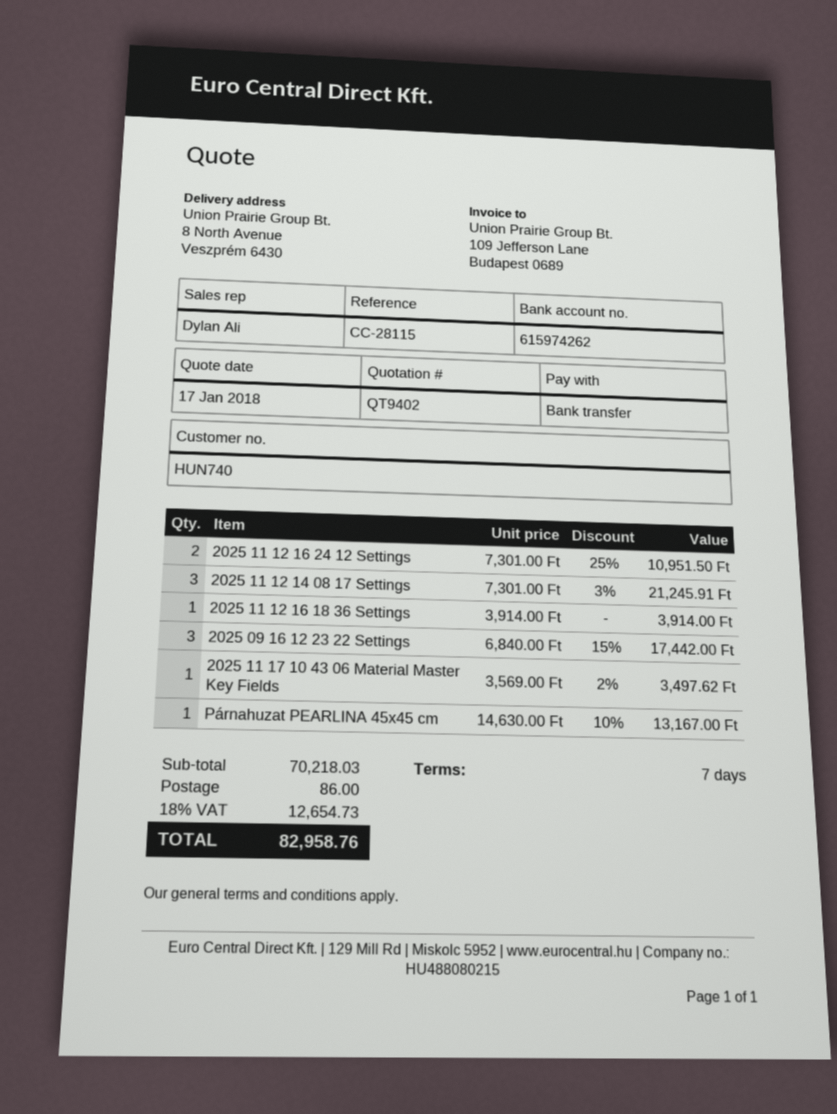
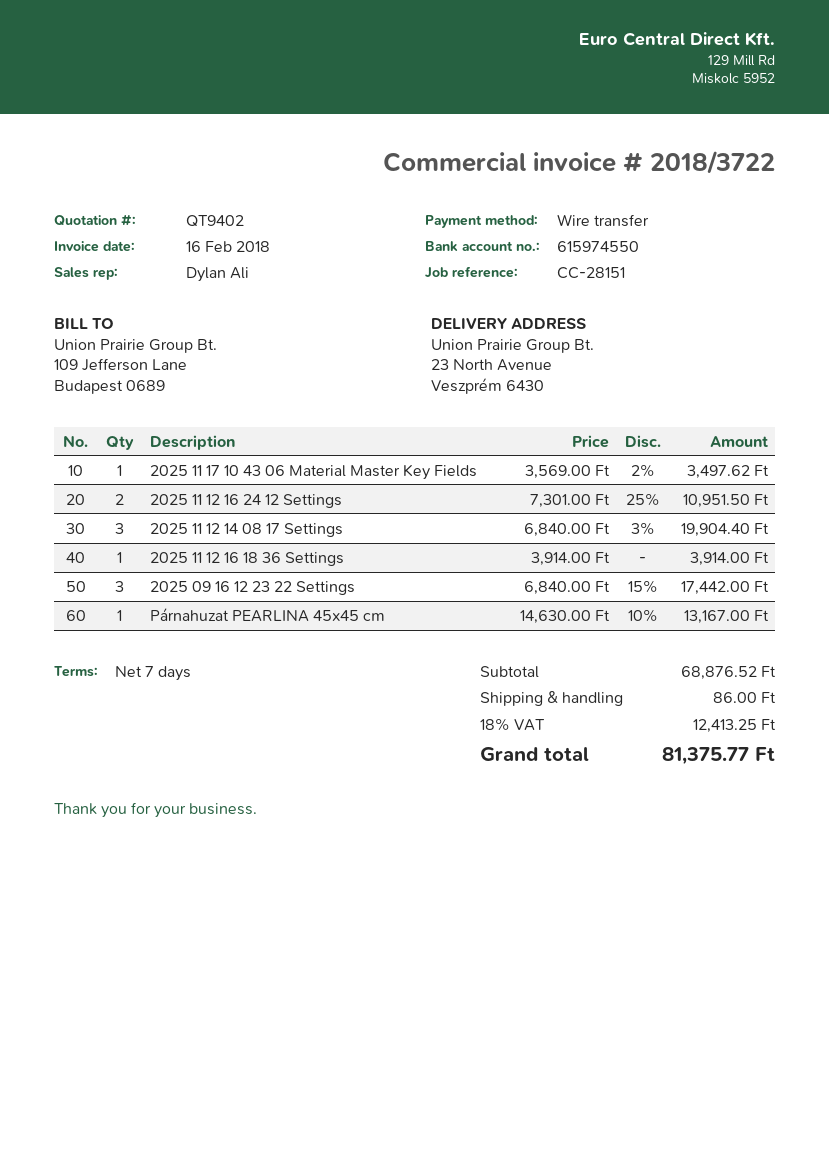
reference: CC-28115 -> CC-28151
bank account: 615974262 -> 615974550
ship to: 8 North Avenue, Veszprém 6430 -> 23 North Avenue, Veszprém 6430
2025 11 12 14 08 17 Settings: 3 x 7301.00 - 3% = 21245.91 -> 3 x 6840.00 - 3% = 19904.40
subtotal: 70218.03 -> 68876.52
tax: 18% = 12654.73 -> 18% = 12413.25
total: 82958.76 -> 81375.77

